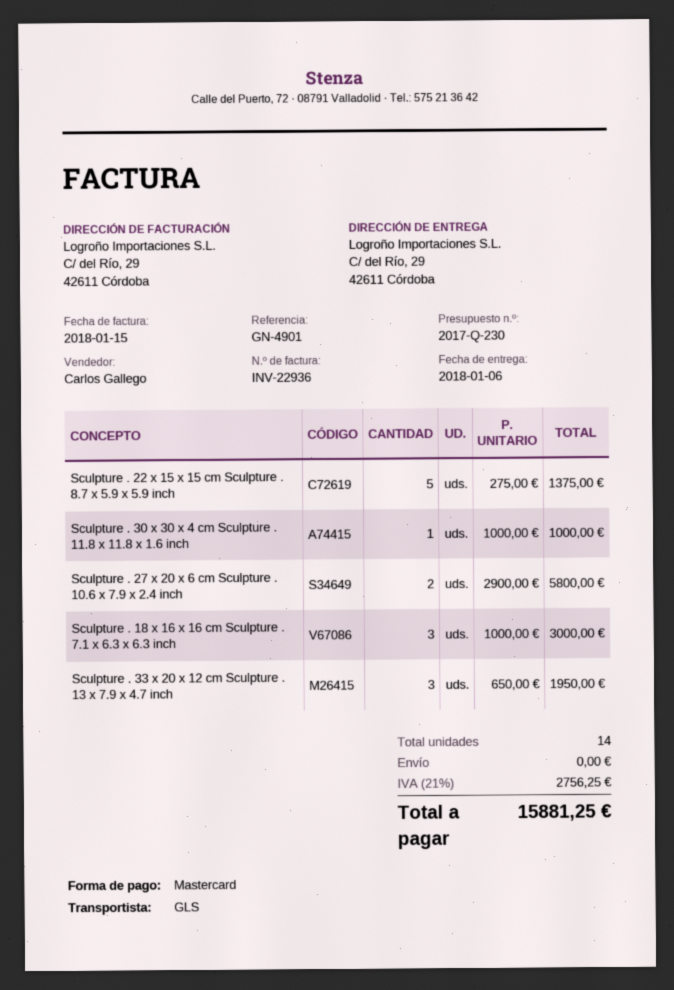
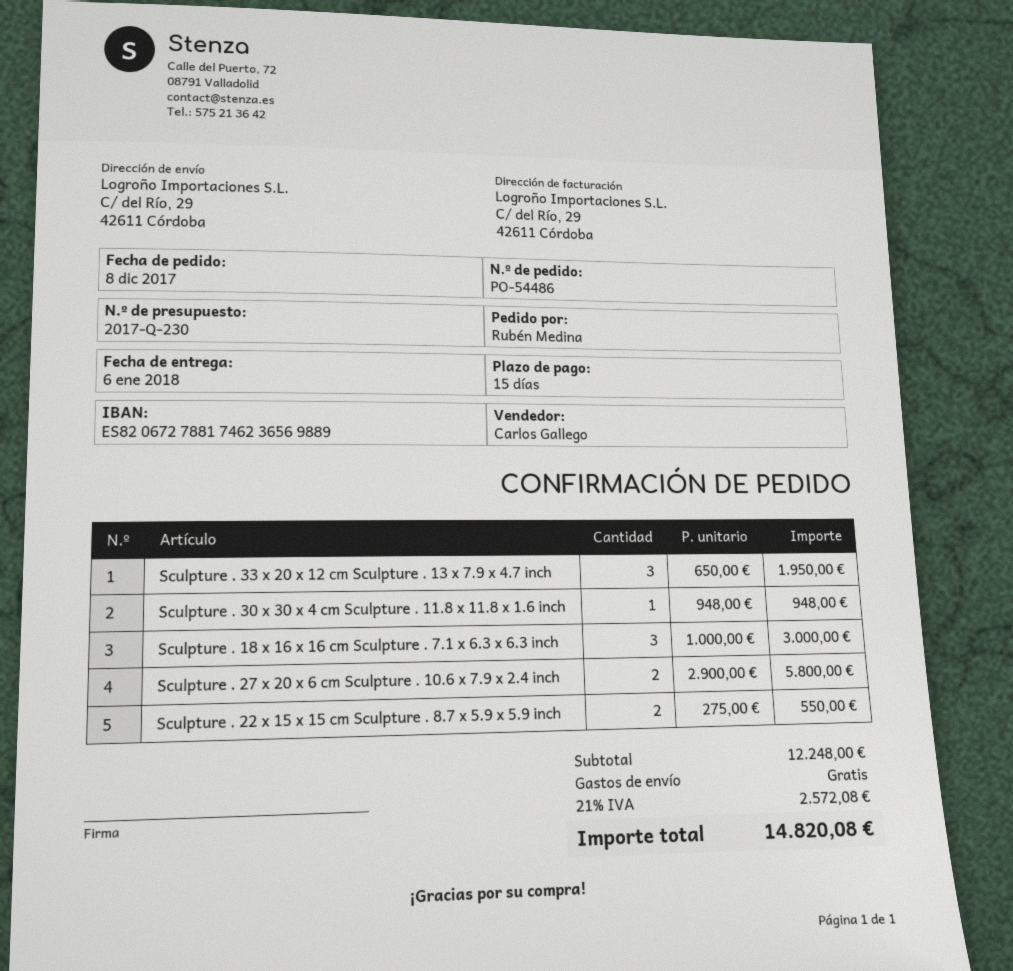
Sculpture . 22 x 15 x 15 cm Sculpture . 8.7 x 5.9 x 5.9 inch: 5 x 275.00 = 1375.00 -> 2 x 275.00 = 550.00
Sculpture . 30 x 30 x 4 cm Sculpture . 11.8 x 11.8 x 1.6 inch: 1 x 1000.00 = 1000.00 -> 1 x 948.00 = 948.00
tax: 21% = 2756.25 -> 21% = 2572.08
total: 15881.25 -> 14820.08

